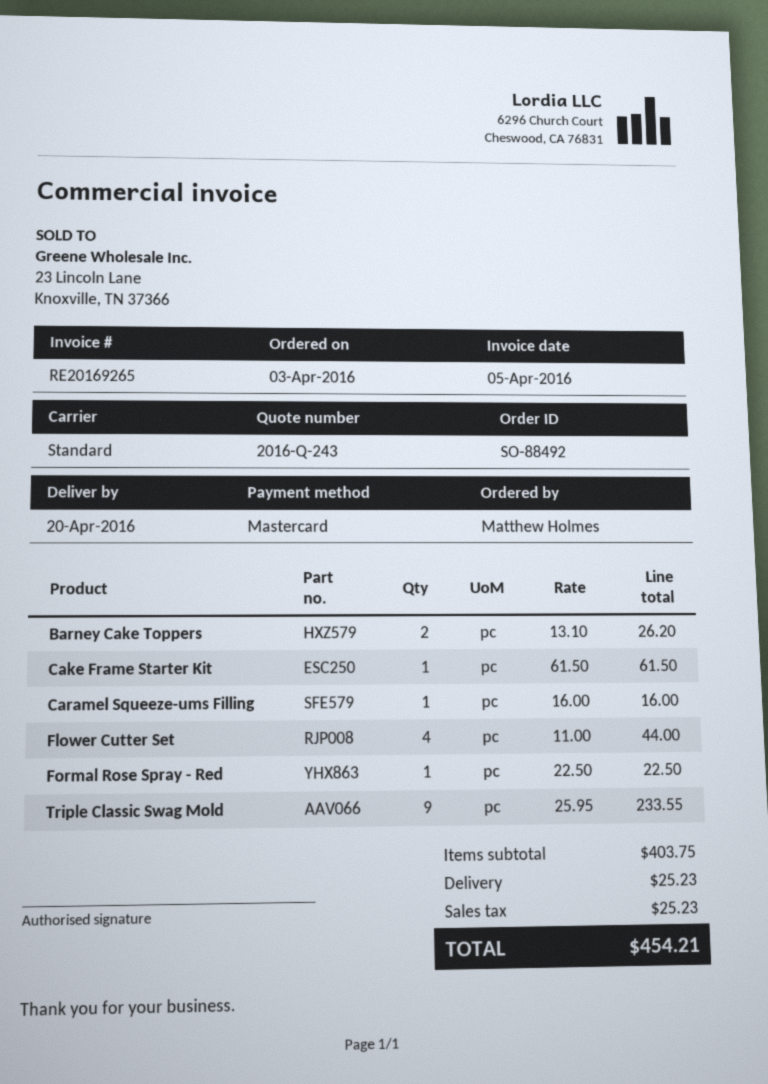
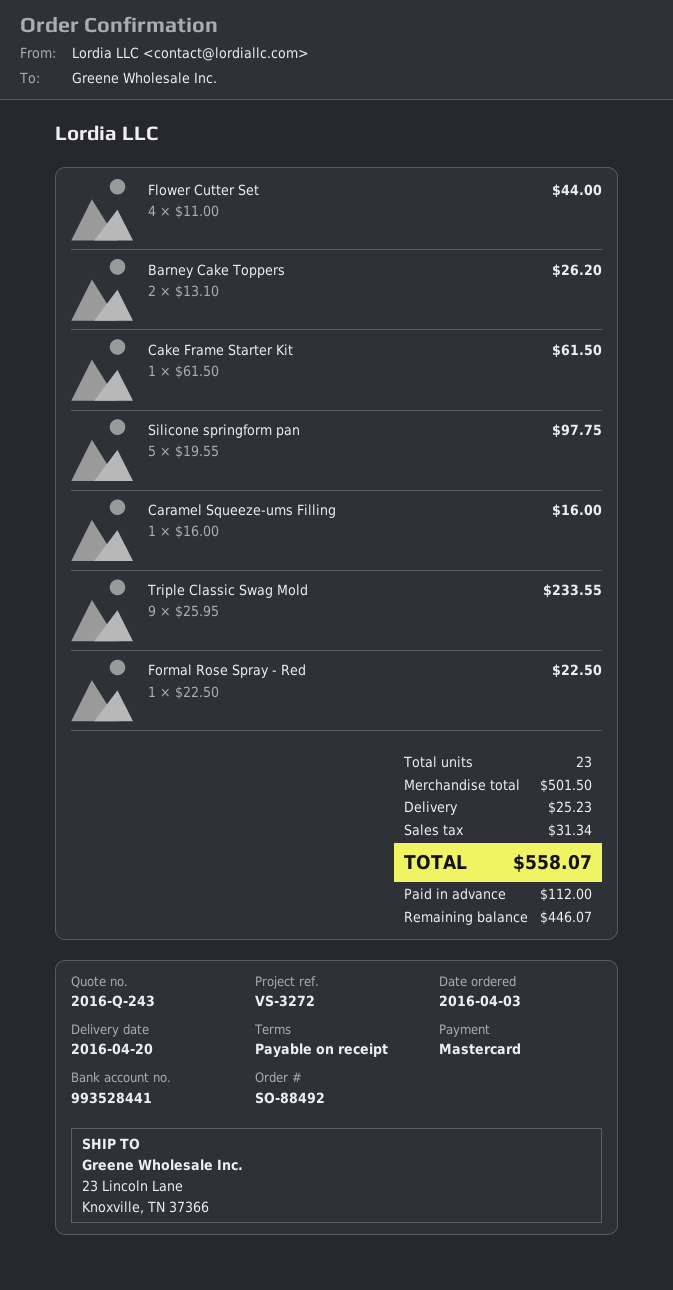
Silicone springform pan: none -> 5 x 19.55 = 97.75
subtotal: 403.75 -> 501.50
tax: 25.23 -> 31.34
total: 454.21 -> 558.07

